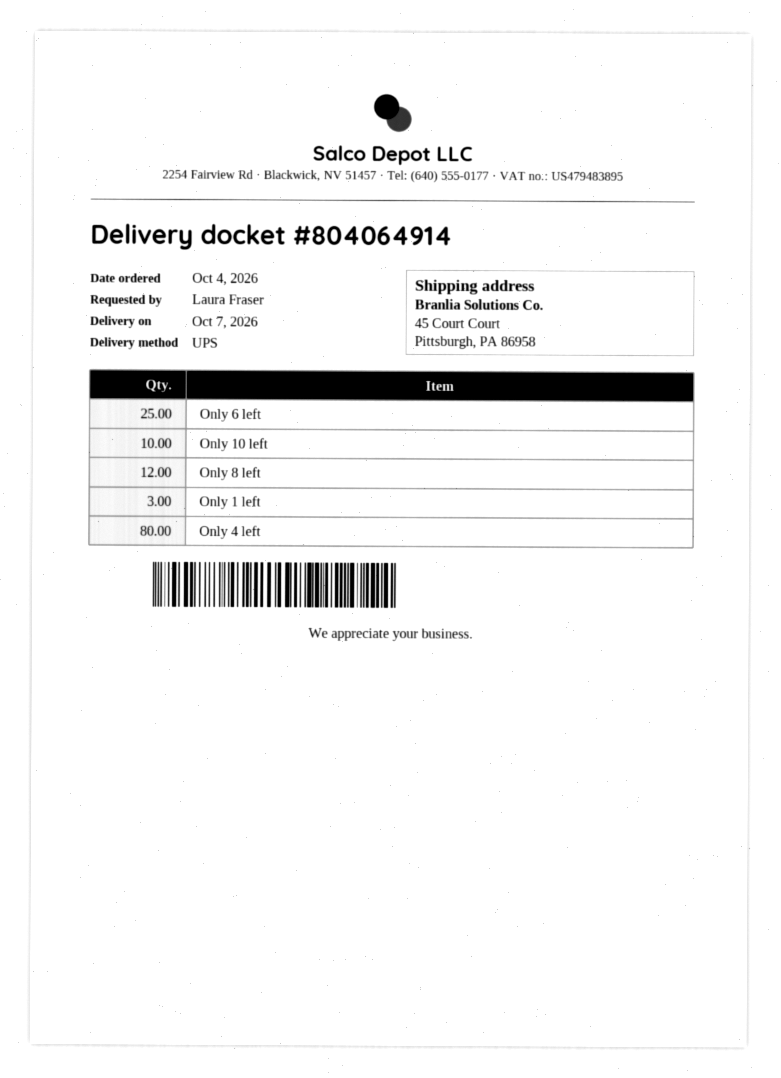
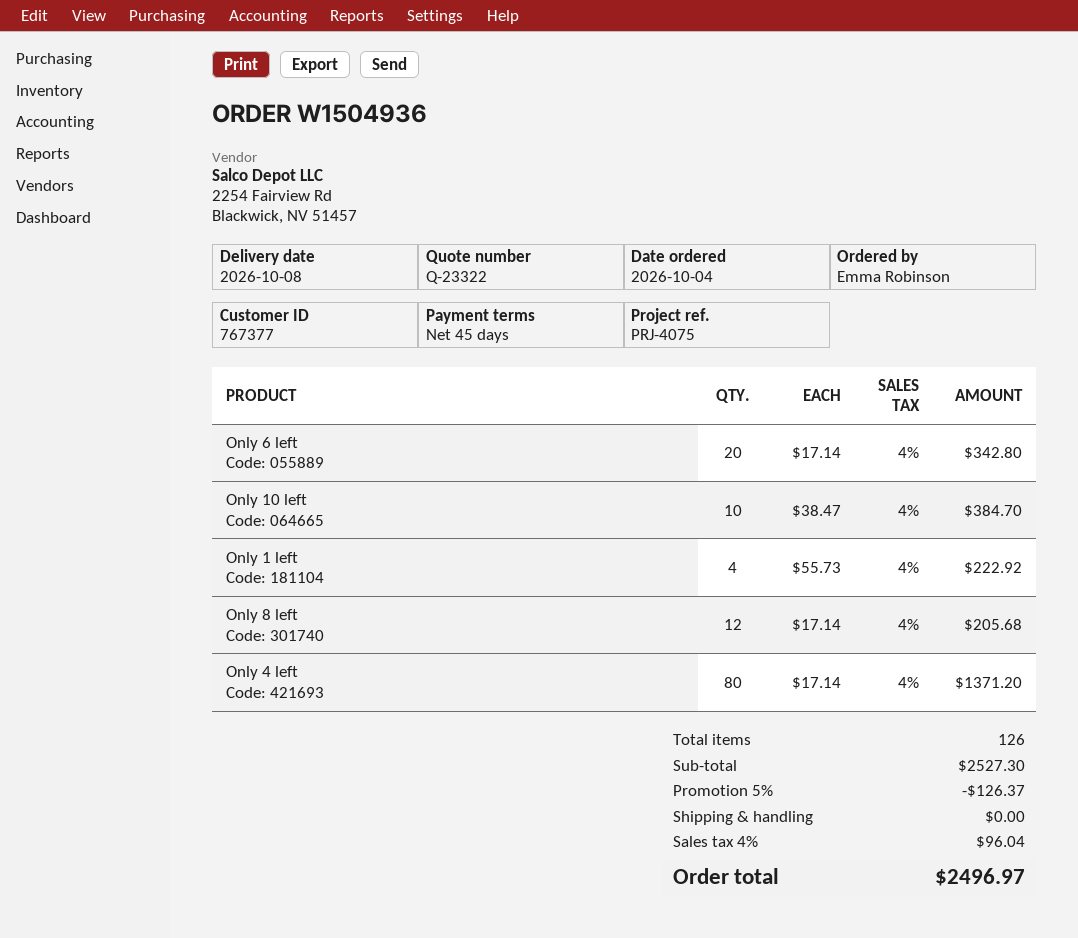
delivery date: 2026-10-07 -> 2026-10-08
ordered by: Laura Fraser -> Emma Robinson
Only 6 left: 25 -> 20
Only 1 left: 3 -> 4

